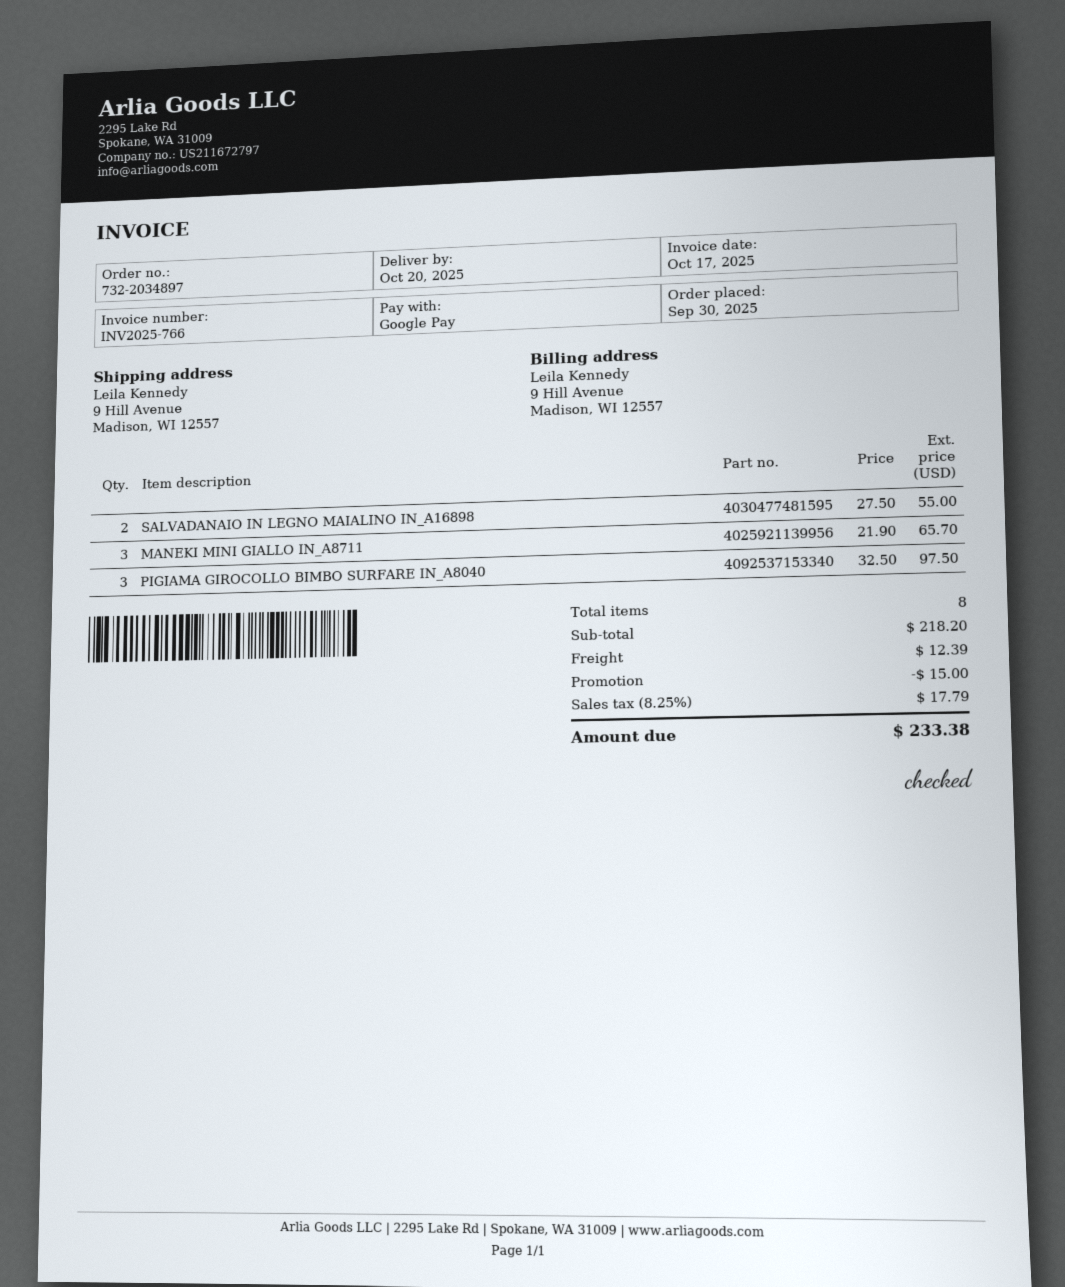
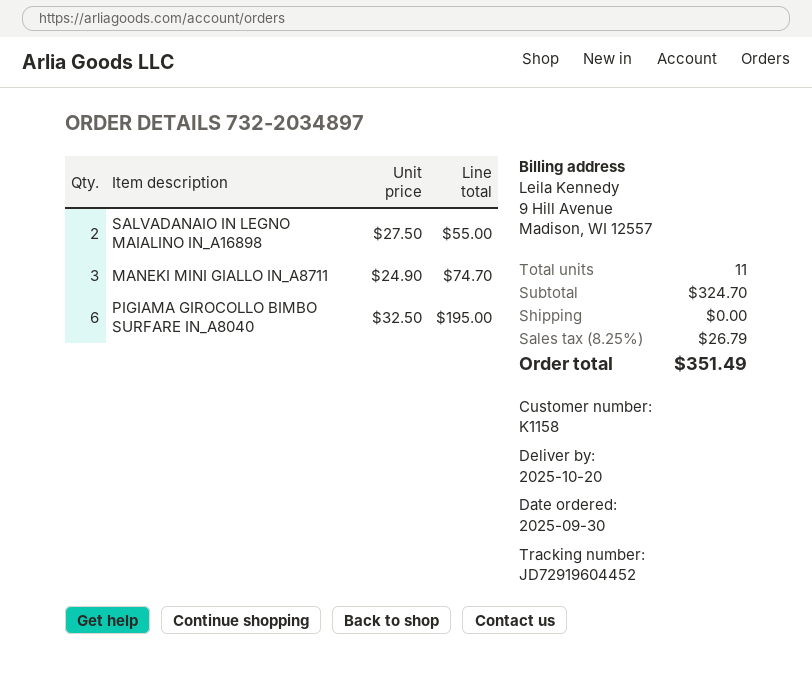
MANEKI MINI GIALLO IN_A8711: 3 x 21.90 = 65.70 -> 3 x 24.90 = 74.70
PIGIAMA GIROCOLLO BIMBO SURFARE IN_A8040: 3 x 32.50 = 97.50 -> 6 x 32.50 = 195.00
total quantity: 8 -> 11
subtotal: 218.20 -> 324.70
discount: 15.00 -> none
shipping: 12.39 -> 0.00
tax: 8.25% = 17.79 -> 8.25% = 26.79
total: 233.38 -> 351.49

